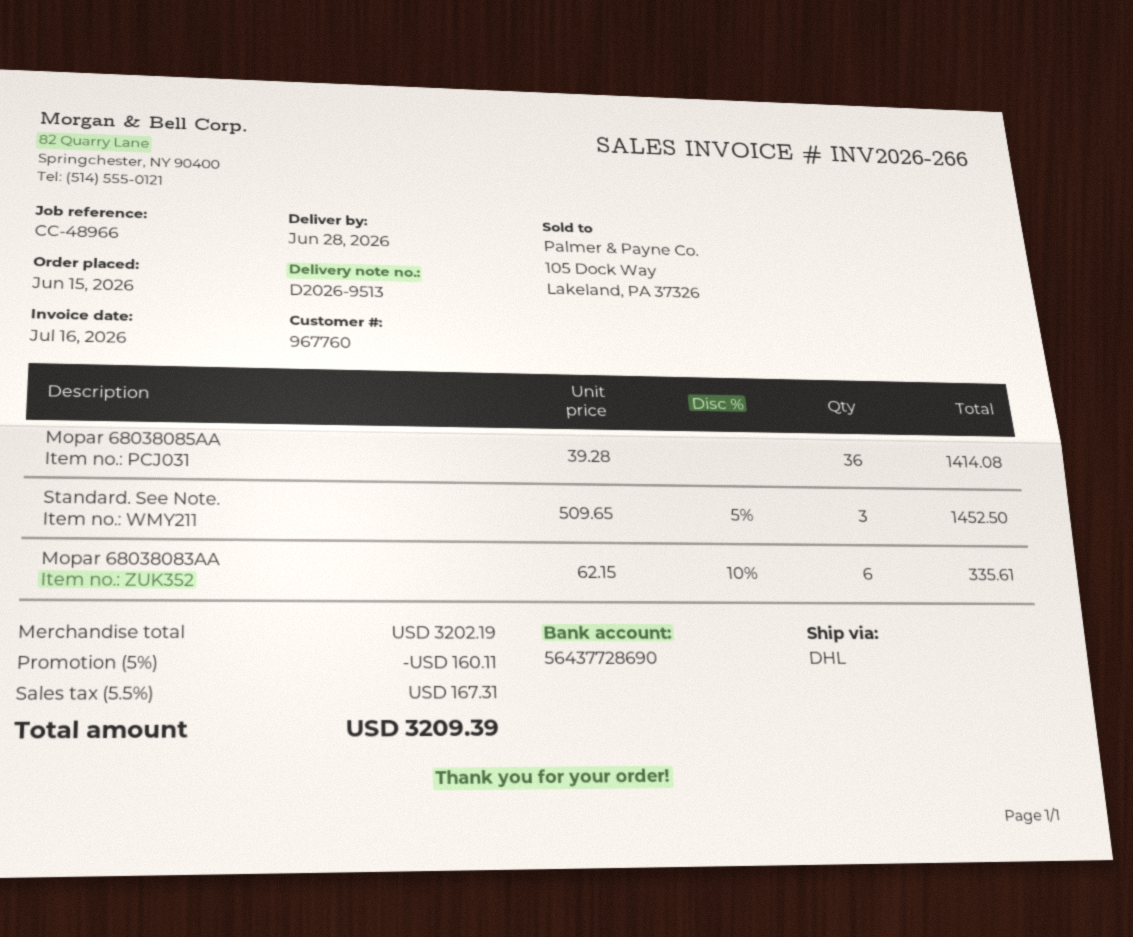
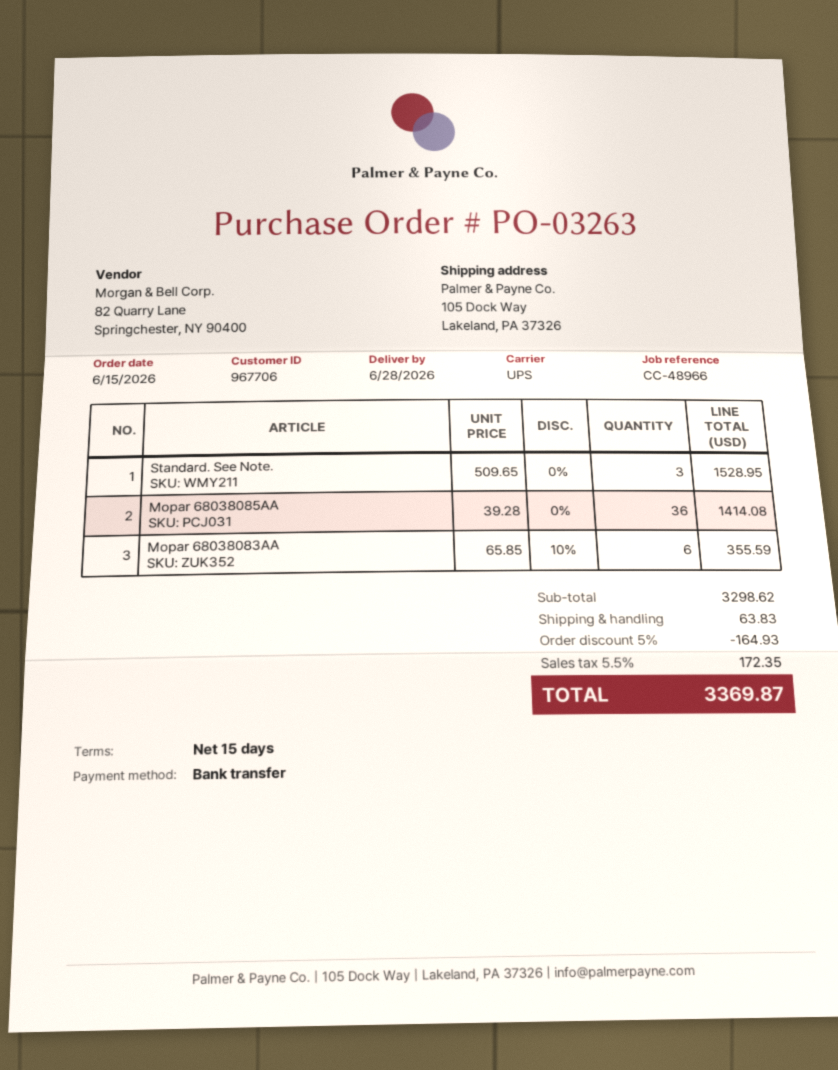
customer number: 967760 -> 967706
shipping method: DHL -> UPS
Standard. See Note.: 3 x 509.65 - 5% = 1452.50 -> 3 x 509.65 = 1528.95
Mopar 68038083AA: 6 x 62.15 - 10% = 335.61 -> 6 x 65.85 - 10% = 355.59
subtotal: 3202.19 -> 3298.62
discount: 5% = 160.11 -> 5% = 164.93
shipping: none -> 63.83
tax: 5.5% = 167.31 -> 5.5% = 172.35
total: 3209.39 -> 3369.87

